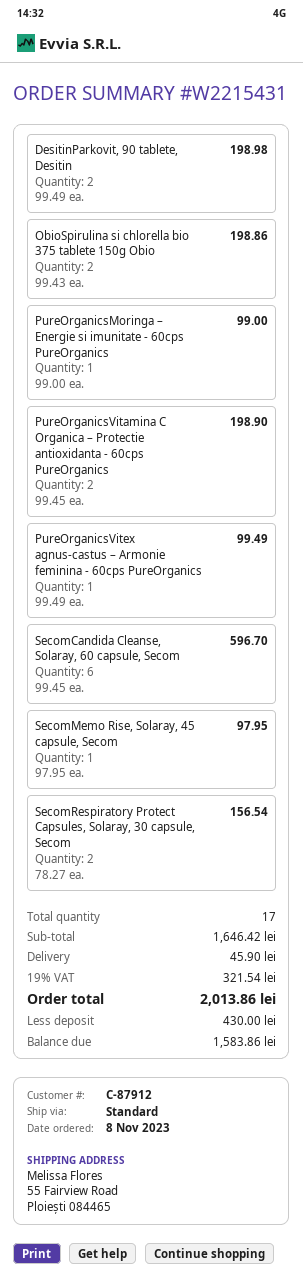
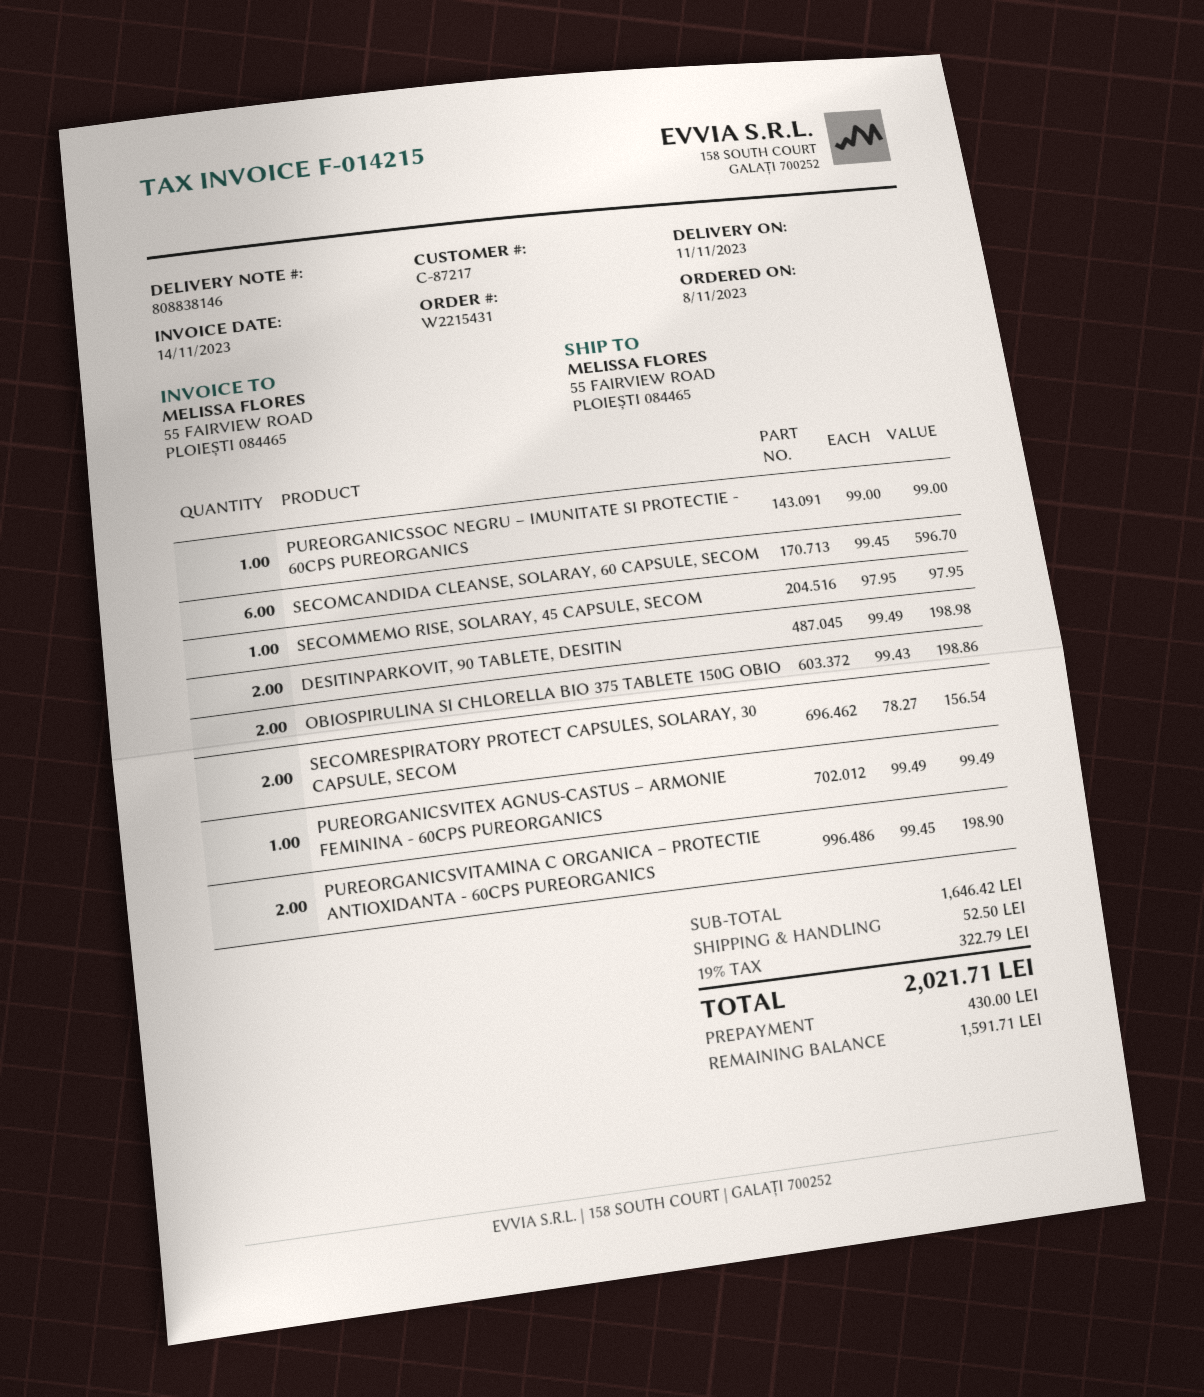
customer number: C-87912 -> C-87217
PureOrganicsMoringa – Energie si imunitate - 60cps PureOrganics: 1 x 99.00 = 99.00 -> none
PUREORGANICSSOC NEGRU – IMUNITATE SI PROTECTIE - 60CPS PUREORGANICS: none -> 1 x 99.00 = 99.00
shipping: 45.90 -> 52.50
tax: 19% = 321.54 -> 19% = 322.79
total: 2013.86 -> 2021.71
balance: 1583.86 -> 1591.71

